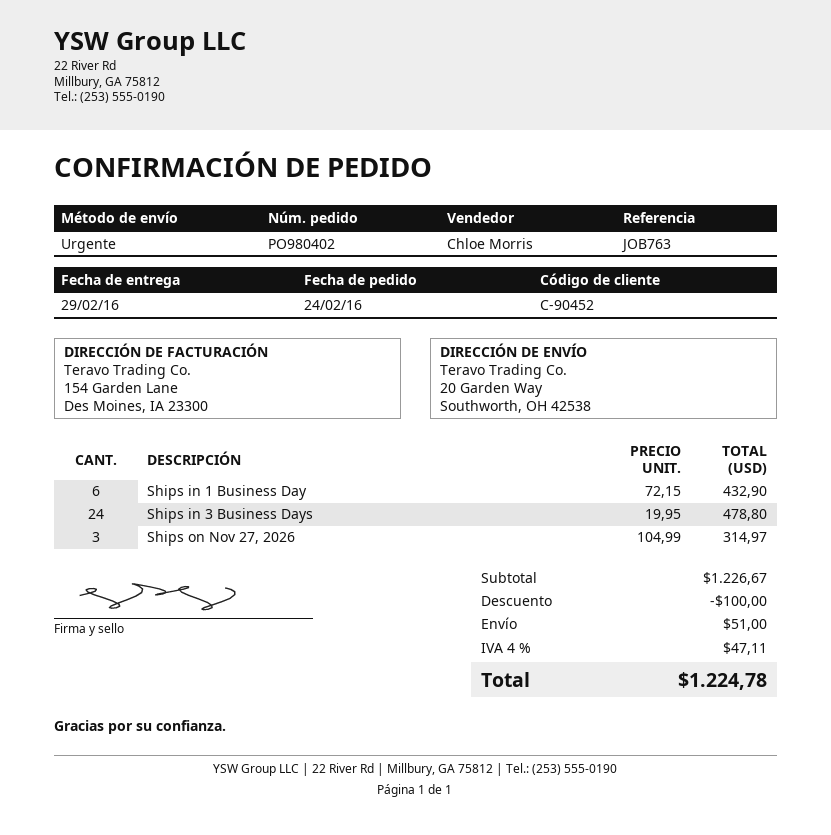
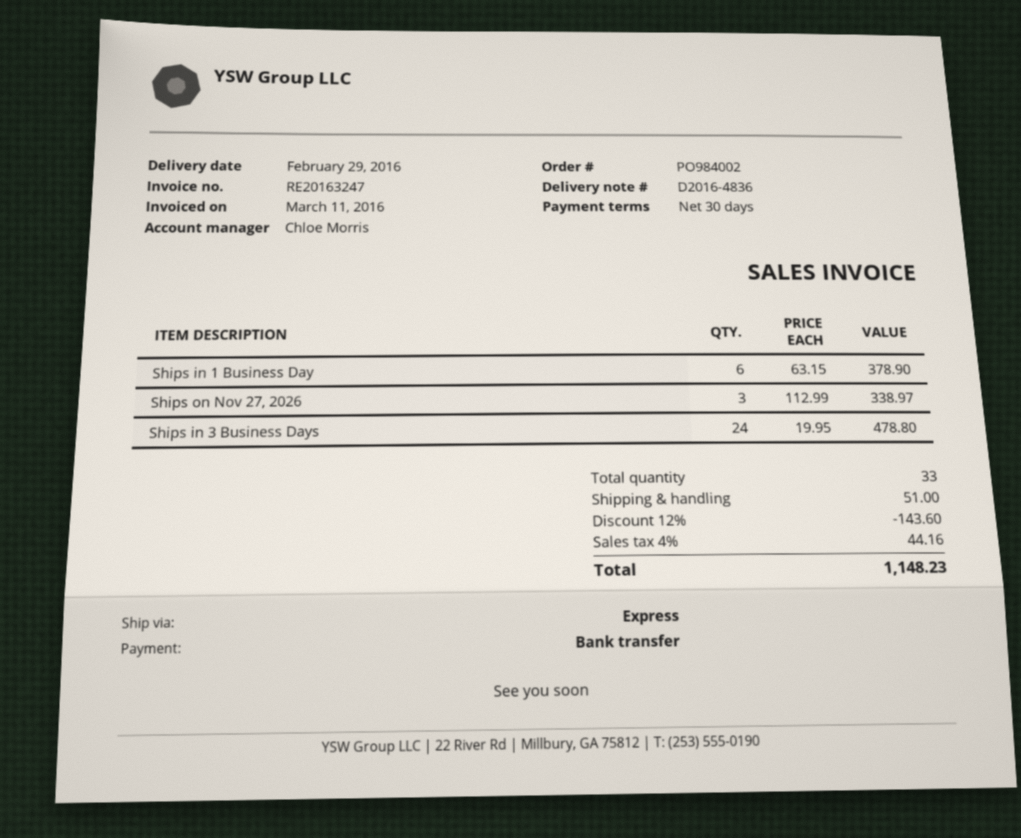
order number: PO980402 -> PO984002
Ships in 1 Business Day: 6 x 72.15 = 432.90 -> 6 x 63.15 = 378.90
Ships on Nov 27, 2026: 3 x 104.99 = 314.97 -> 3 x 112.99 = 338.97
discount: 100.00 -> 143.60
tax: 4% = 47.11 -> 4% = 44.16
total: 1224.78 -> 1148.23

